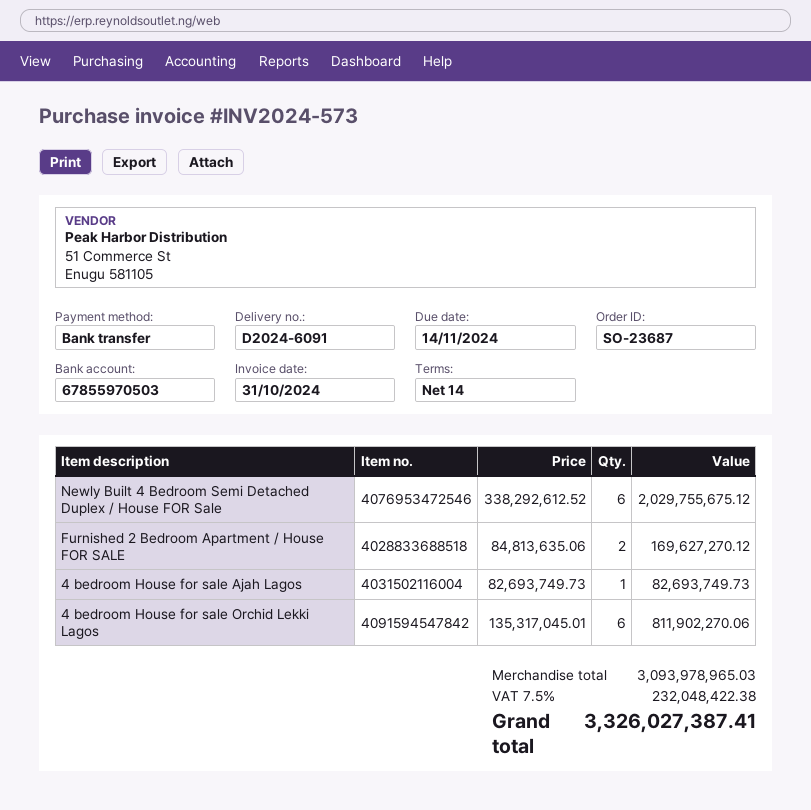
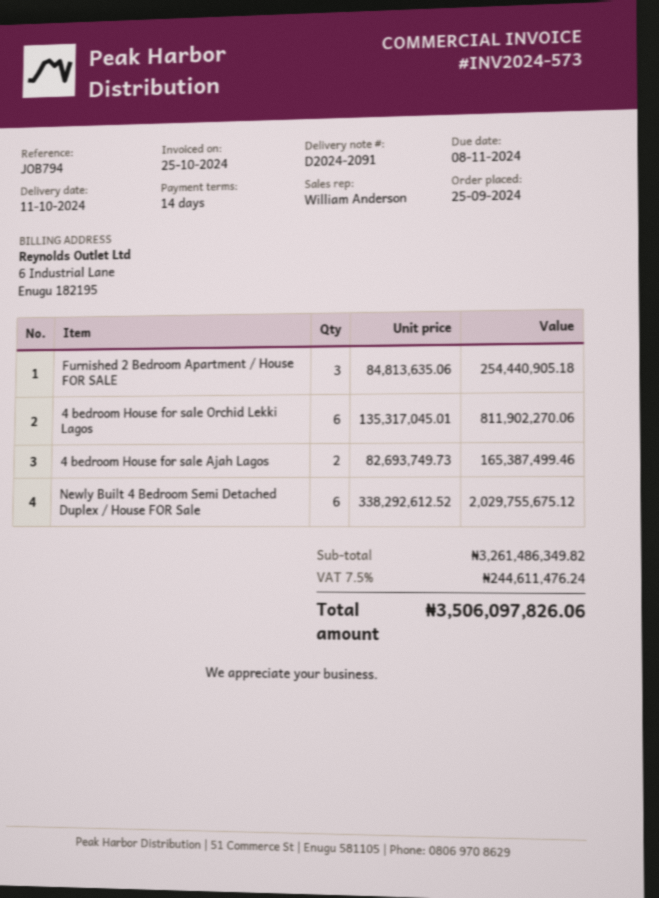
delivery note number: D2024-6091 -> D2024-2091
invoice date: 2024-10-31 -> 2024-10-25
due date: 2024-11-14 -> 2024-11-08
Furnished 2 Bedroom Apartment / House FOR SALE: 2 x 84813635.06 = 169627270.12 -> 3 x 84813635.06 = 254440905.18
4 bedroom House for sale Ajah Lagos: 1 x 82693749.73 = 82693749.73 -> 2 x 82693749.73 = 165387499.46
subtotal: 3093978965.03 -> 3261486349.82
tax: 7.5% = 232048422.38 -> 7.5% = 244611476.24
total: 3326027387.41 -> 3506097826.06

